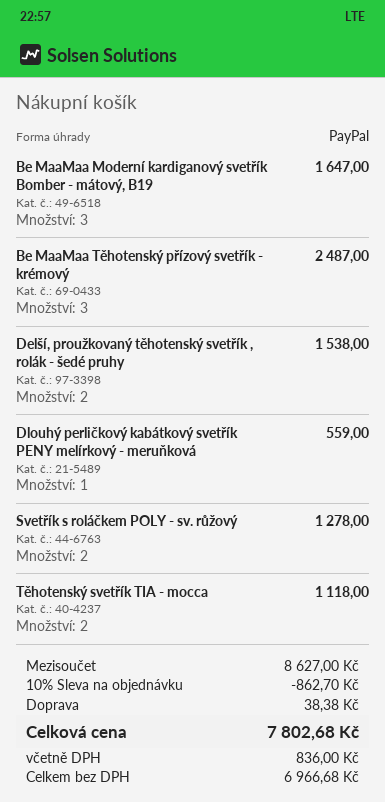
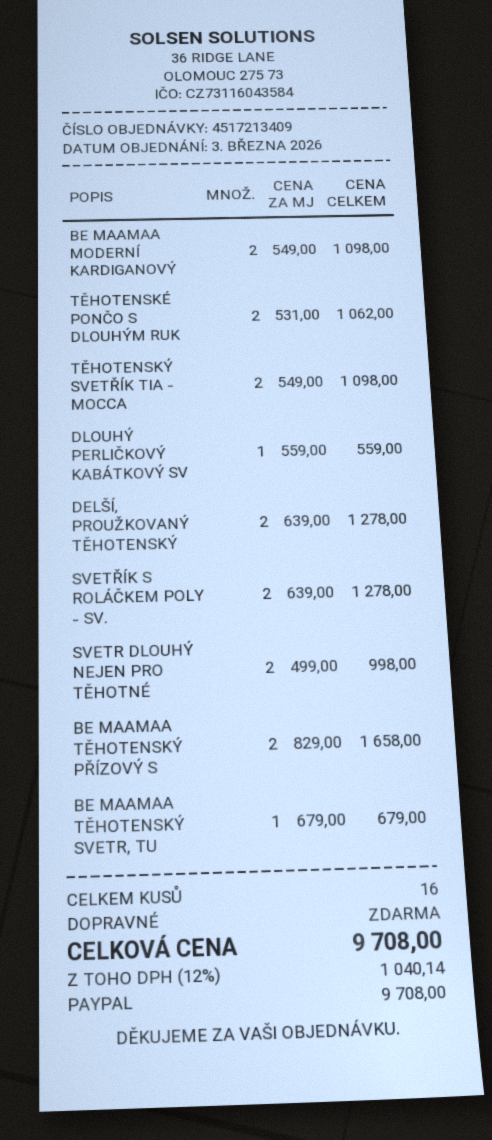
Be MaaMaa Moderní kardiganový svetřík Bomber - mátový, B19: 3 for 1647.00 -> 2 for 1098.00
Be MaaMaa Těhotenský přízový svetřík - krémový: 3 for 2487.00 -> 2 for 1658.00
Delší, proužkovaný těhotenský svetřík , rolák - šedé pruhy: 2 for 1538.00 -> 2 for 1278.00
Těhotenský svetřík TIA - mocca: 2 for 1118.00 -> 2 for 1098.00
TĚHOTENSKÉ PONČO S DLOUHÝM RUK: none -> 2 for 1062.00
SVETR DLOUHÝ NEJEN PRO TĚHOTNÉ: none -> 2 for 998.00
BE MAAMAA TĚHOTENSKÝ SVETR, TU: none -> 1 for 679.00
discount: 10% = 862.70 -> none
shipping: 38.38 -> 0.00
tax: 836.00 -> 1040.14
total: 7802.68 -> 9708.00

